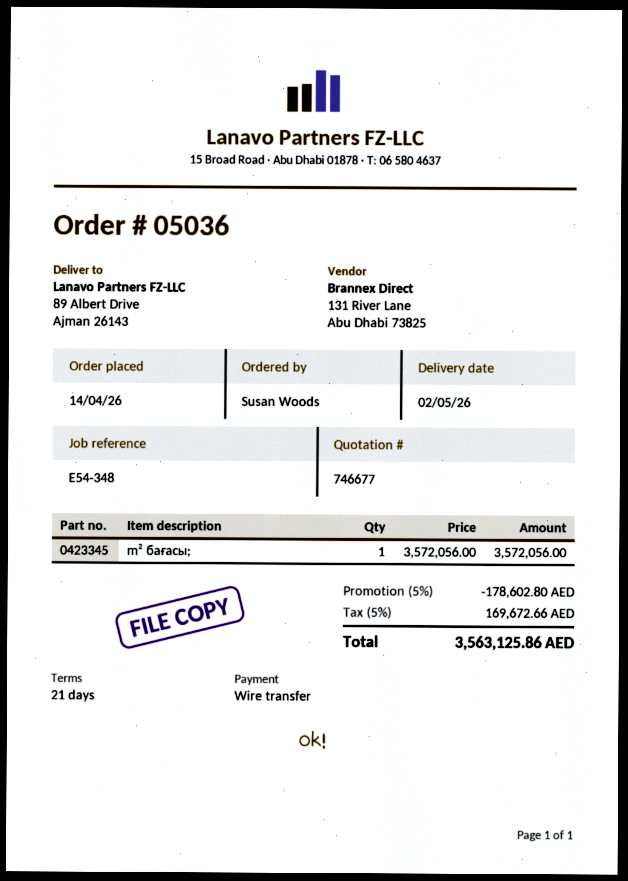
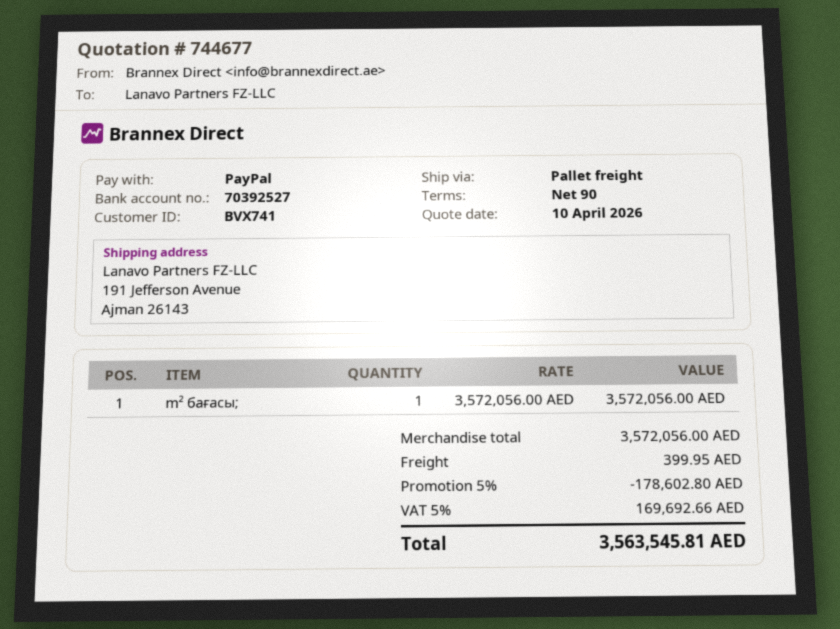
quote number: 746677 -> 744677
payment terms: 21 days -> 90 days
payment method: bank transfer -> PayPal
ship to: 89 Albert Drive, Ajman 26143 -> 191 Jefferson Avenue, Ajman 26143
shipping: none -> 399.95
tax: 5% = 169672.66 -> 5% = 169692.66
total: 3563125.86 -> 3563545.81

